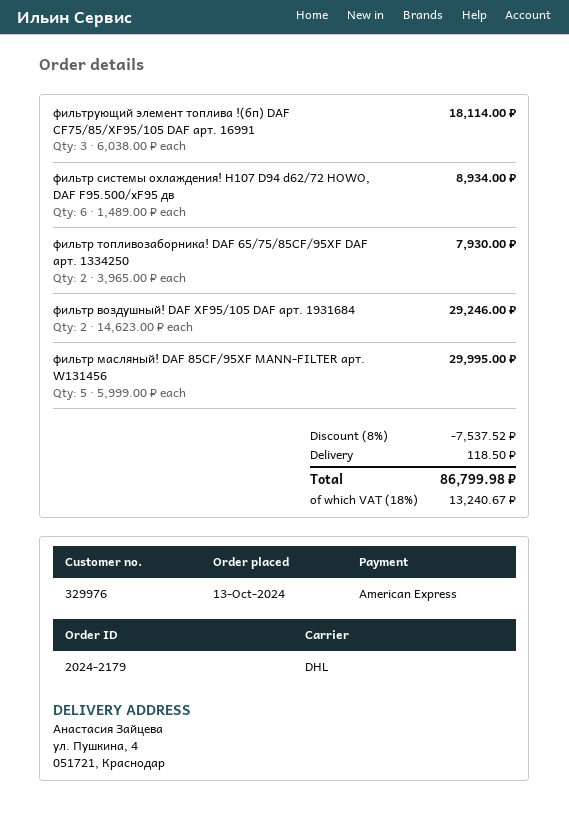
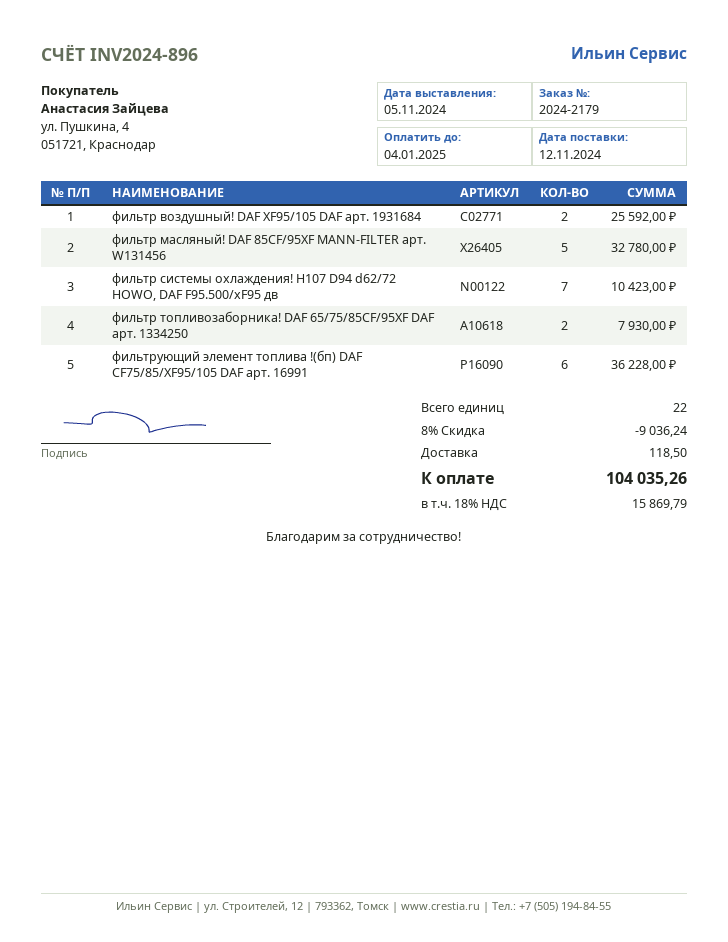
фильтрующий элемент топлива !(бп) DAF CF75/85/XF95/105 DAF арт. 16991: 3 for 18114.00 -> 6 for 36228.00
фильтр системы охлаждения! H107 D94 d62/72 HOWO, DAF F95.500/xF95 дв: 6 for 8934.00 -> 7 for 10423.00
фильтр воздушный! DAF XF95/105 DAF арт. 1931684: 2 for 29246.00 -> 2 for 25592.00
фильтр масляный! DAF 85CF/95XF MANN-FILTER арт. W131456: 5 for 29995.00 -> 5 for 32780.00
discount: 8% = 7537.52 -> 8% = 9036.24
tax: 18% = 13240.67 -> 18% = 15869.79
total: 86799.98 -> 104035.26

